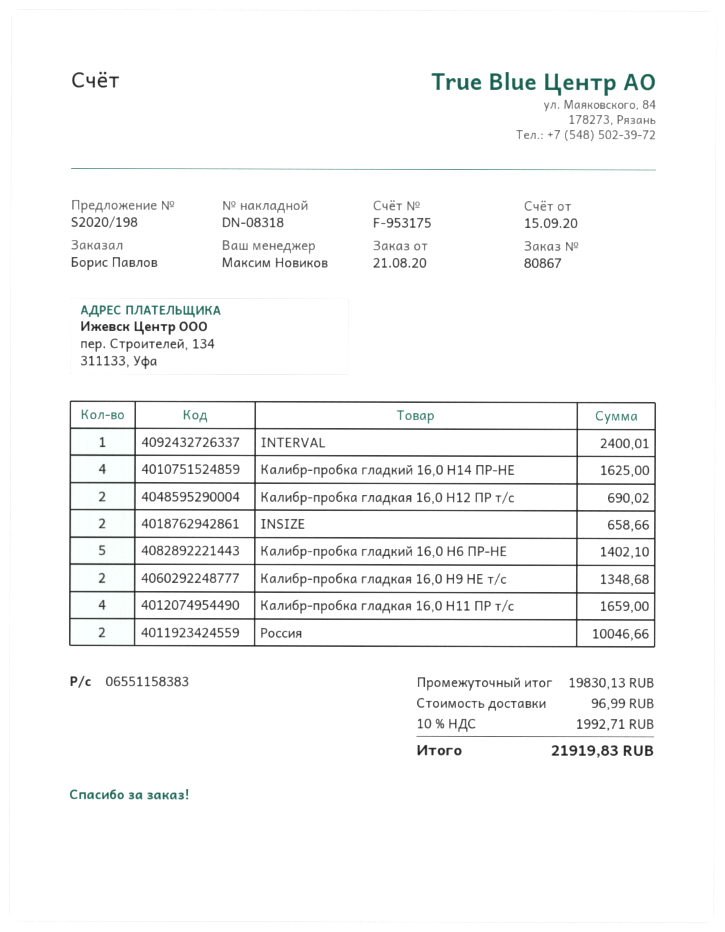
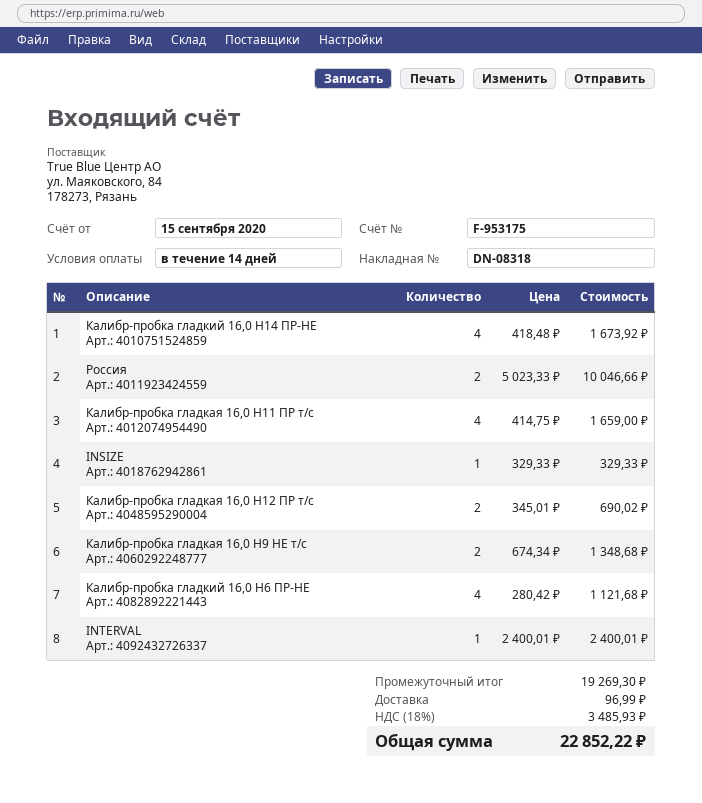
Калибр-пробка гладкий 16,0 Н14 ПР-НЕ: 4 for 1625.00 -> 4 for 1673.92
INSIZE: 2 for 658.66 -> 1 for 329.33
Калибр-пробка гладкий 16,0 Н6 ПР-НЕ: 5 for 1402.10 -> 4 for 1121.68
subtotal: 19830.13 -> 19269.30
tax: 10% = 1992.71 -> 18% = 3485.93
total: 21919.83 -> 22852.22

